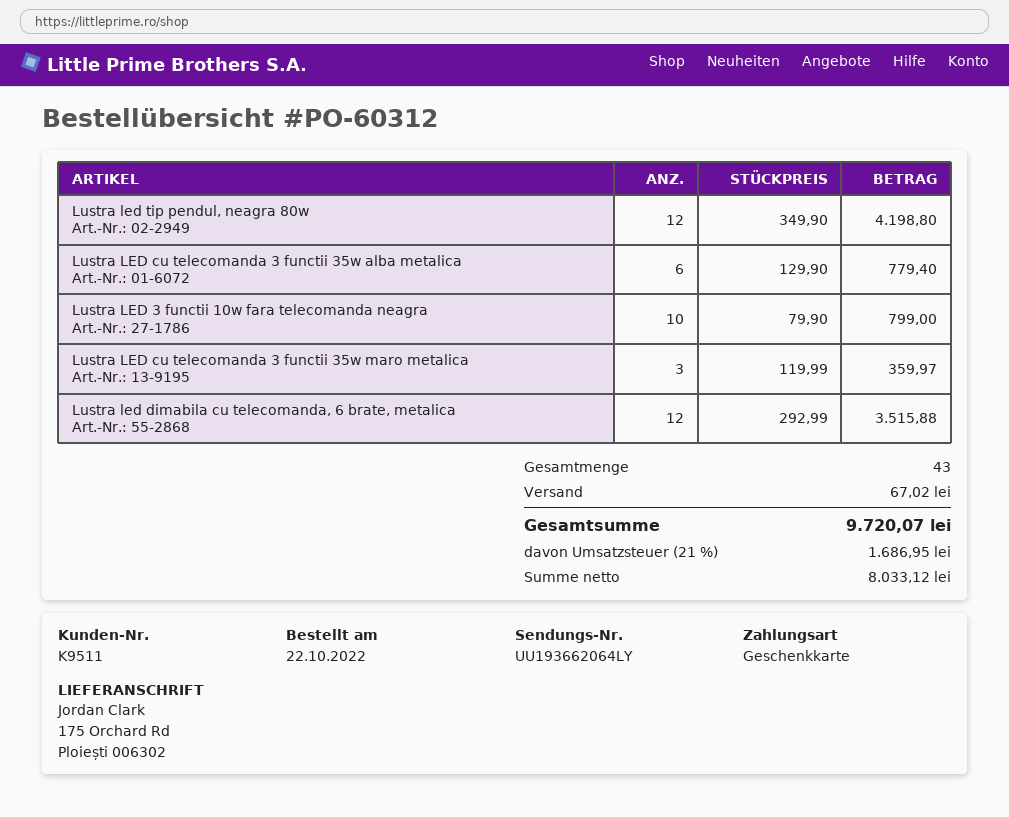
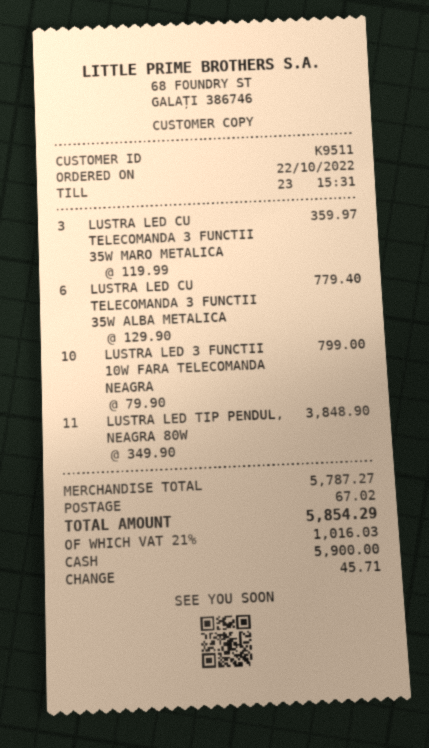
payment method: gift card -> cash
Lustra led tip pendul, neagra 80w: 12 x 349.90 = 4198.80 -> 11 x 349.90 = 3848.90
Lustra led dimabila cu telecomanda, 6 brate, metalica: 12 x 292.99 = 3515.88 -> none
tax: 21% = 1686.95 -> 21% = 1016.03
total: 9720.07 -> 5854.29

